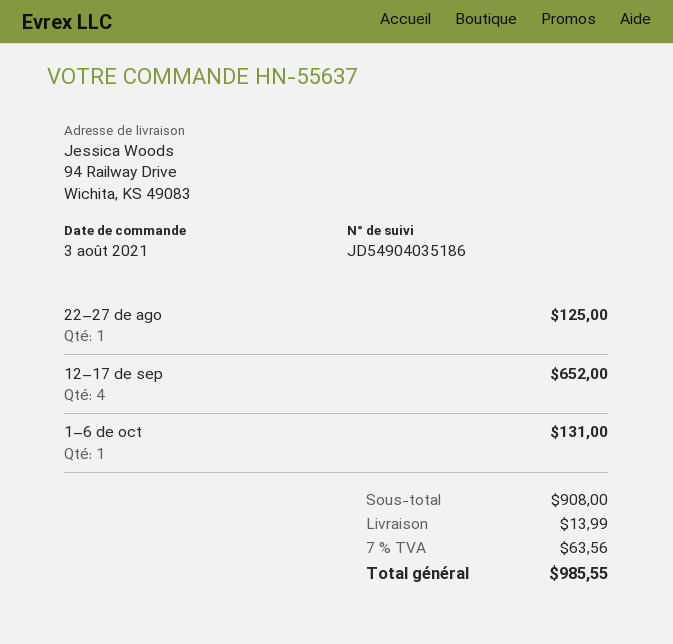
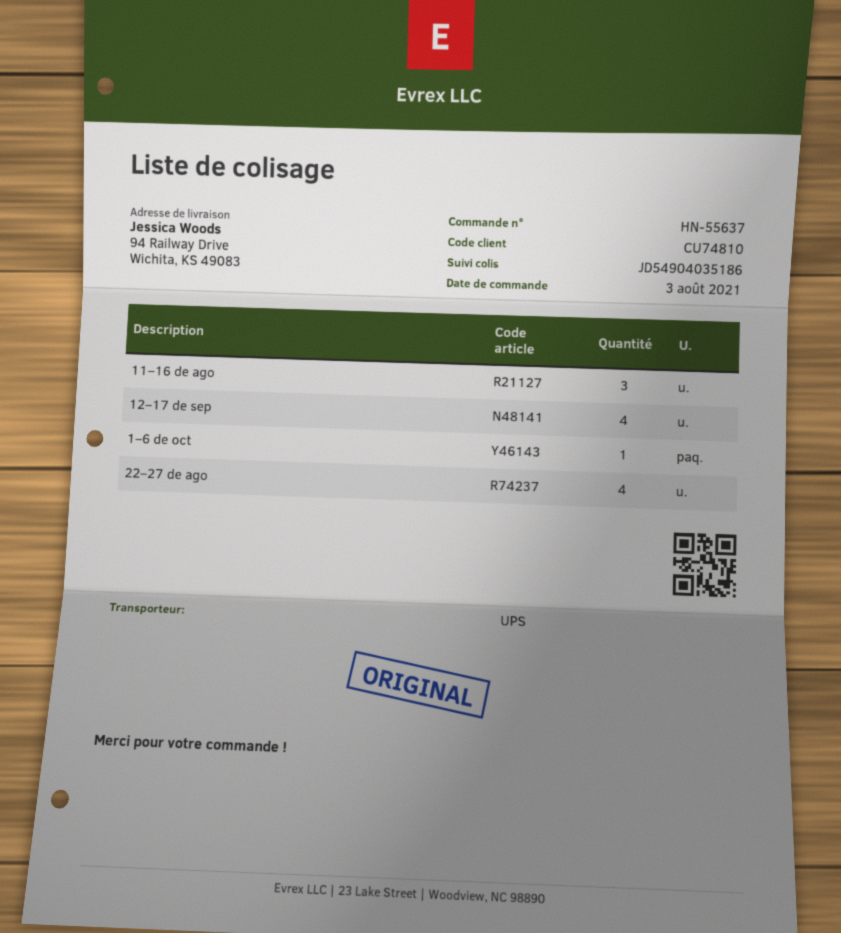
22–27 de ago: 1 -> 4
11–16 de ago: none -> 3

